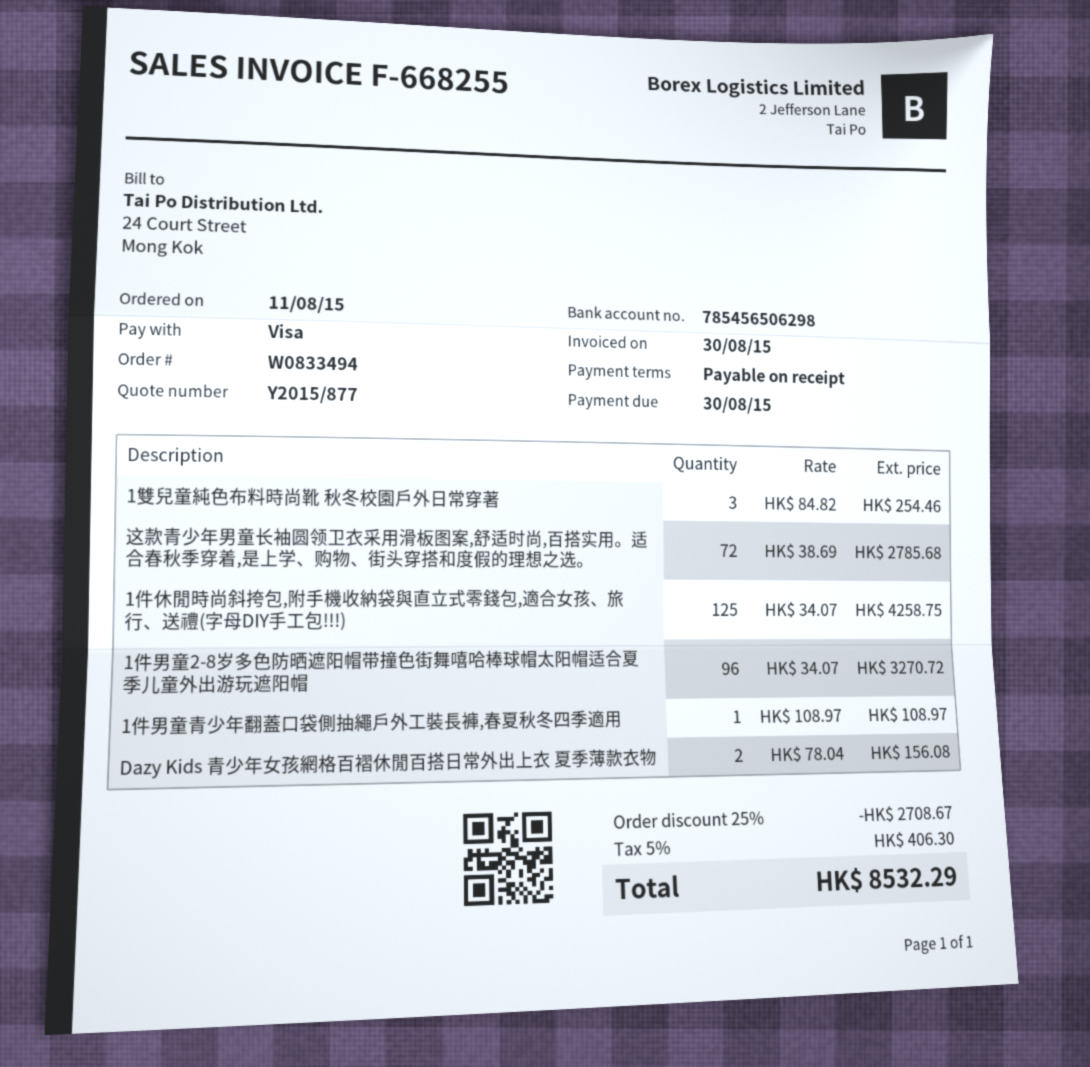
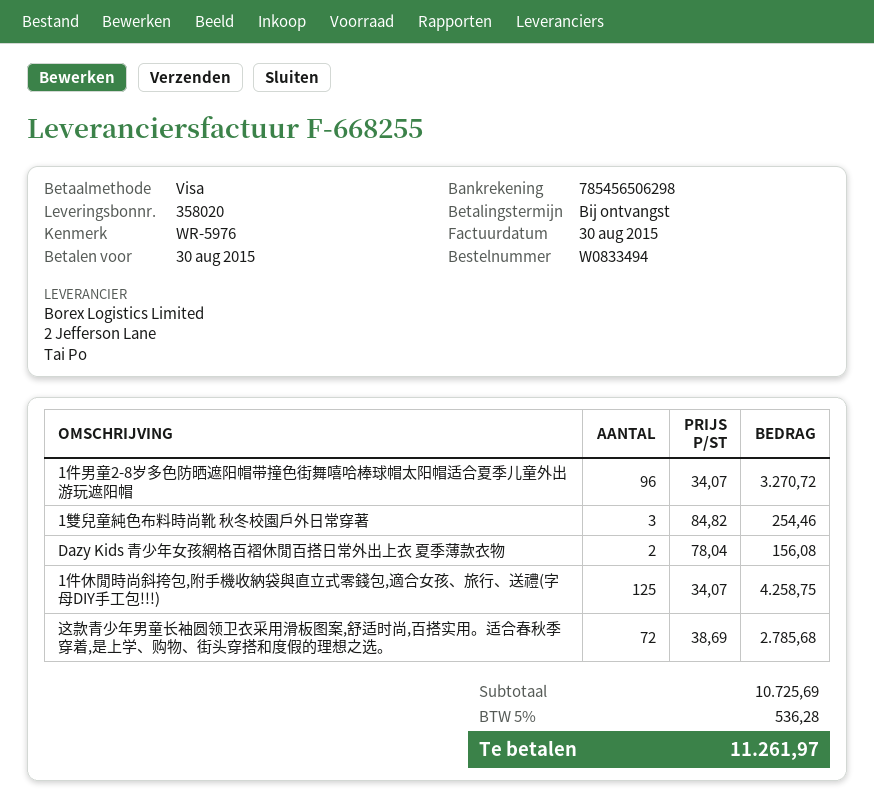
1件男童青少年翻蓋口袋側抽繩戶外工裝長褲,春夏秋冬四季適用: 1 x 108.97 = 108.97 -> none
discount: 25% = 2708.67 -> none
tax: 5% = 406.30 -> 5% = 536.28
total: 8532.29 -> 11261.97

